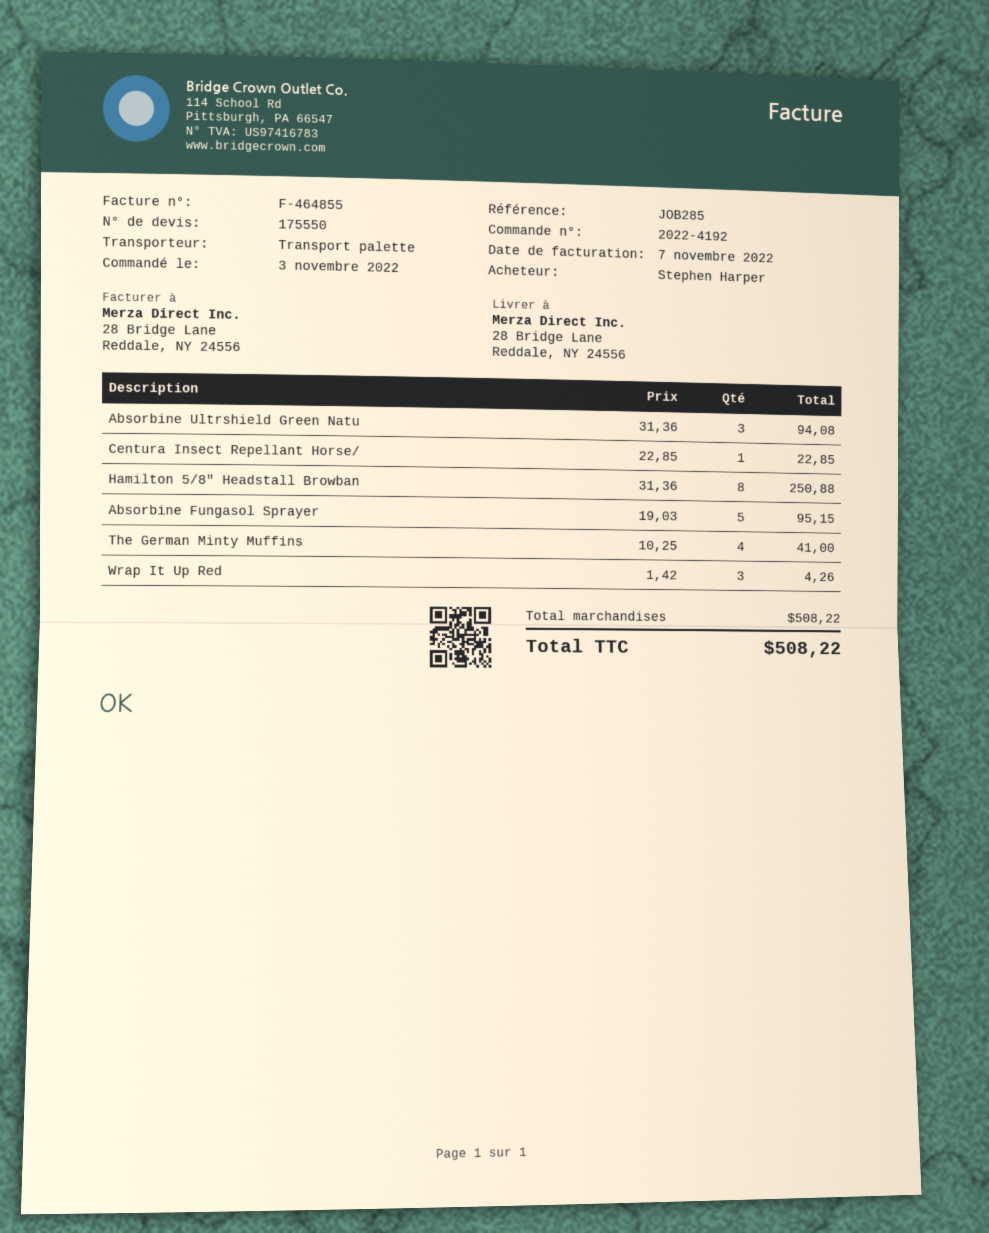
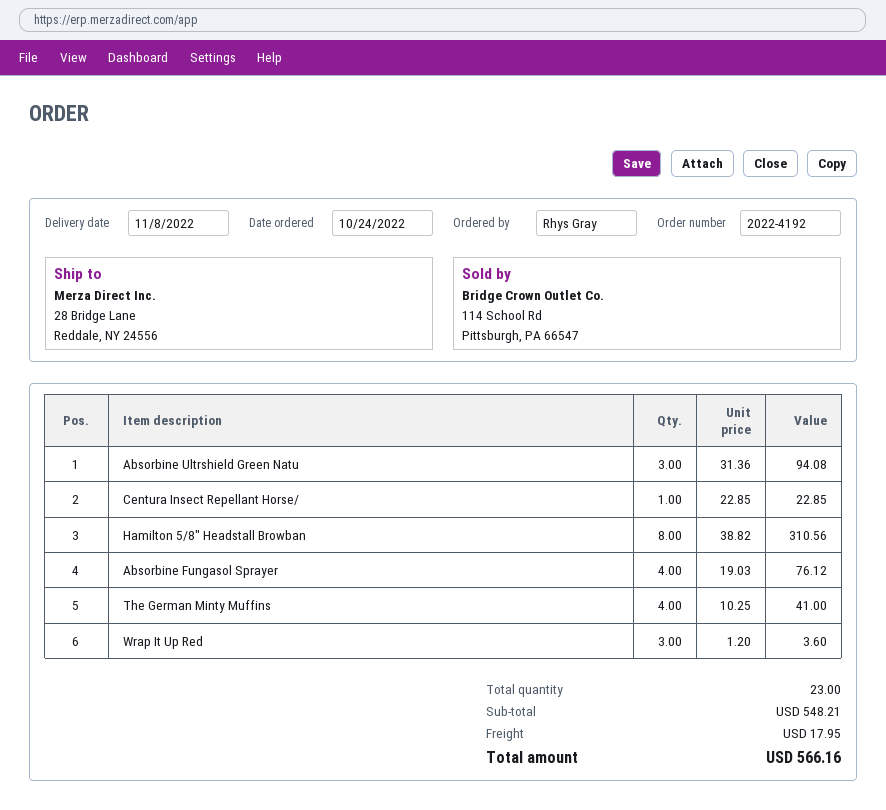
order date: 2022-11-03 -> 2022-10-24
ordered by: Stephen Harper -> Rhys Gray
Hamilton 5/8″ Headstall Browban: 8 x 31.36 = 250.88 -> 8 x 38.82 = 310.56
Absorbine Fungasol Sprayer: 5 x 19.03 = 95.15 -> 4 x 19.03 = 76.12
Wrap It Up Red: 3 x 1.42 = 4.26 -> 3 x 1.20 = 3.60
subtotal: 508.22 -> 548.21
shipping: none -> 17.95
total: 508.22 -> 566.16

